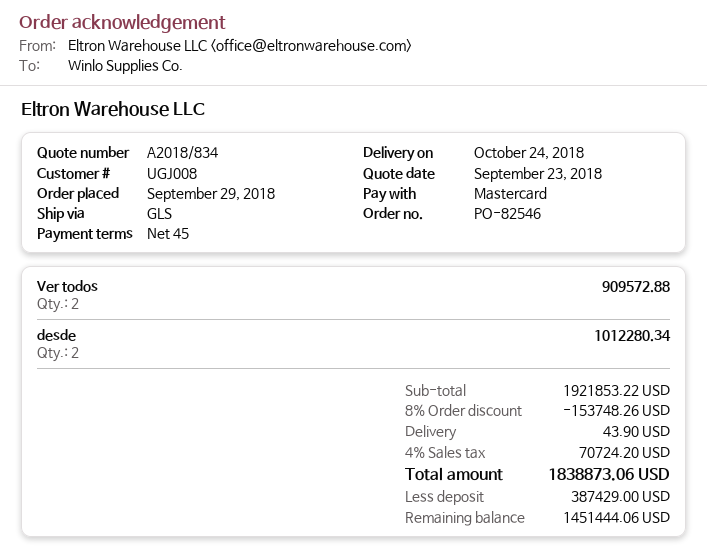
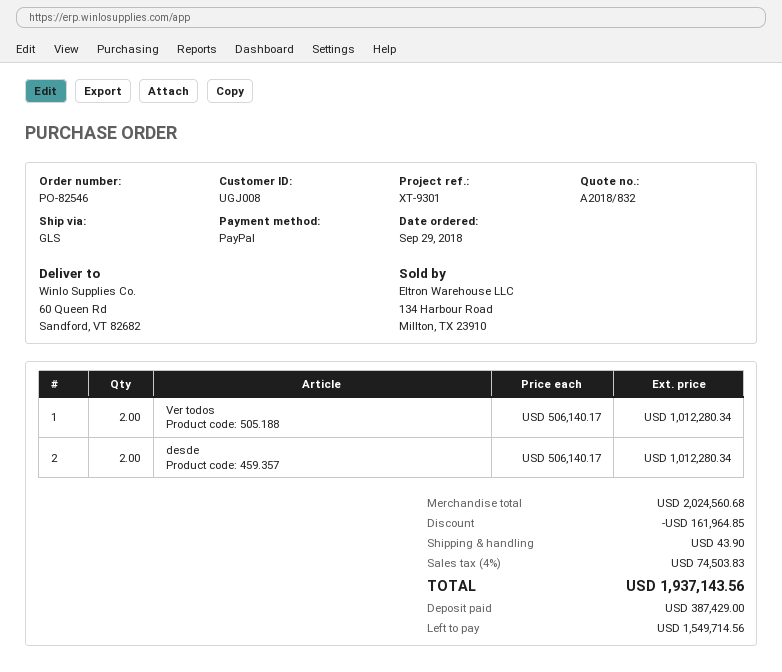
quote number: A2018/834 -> A2018/832
payment method: Mastercard -> PayPal
Ver todos: 2 for 909572.88 -> 2 for 1012280.34
subtotal: 1921853.22 -> 2024560.68
discount: 153748.26 -> 161964.85
tax: 4% = 70724.20 -> 4% = 74503.83
total: 1838873.06 -> 1937143.56
balance: 1451444.06 -> 1549714.56

